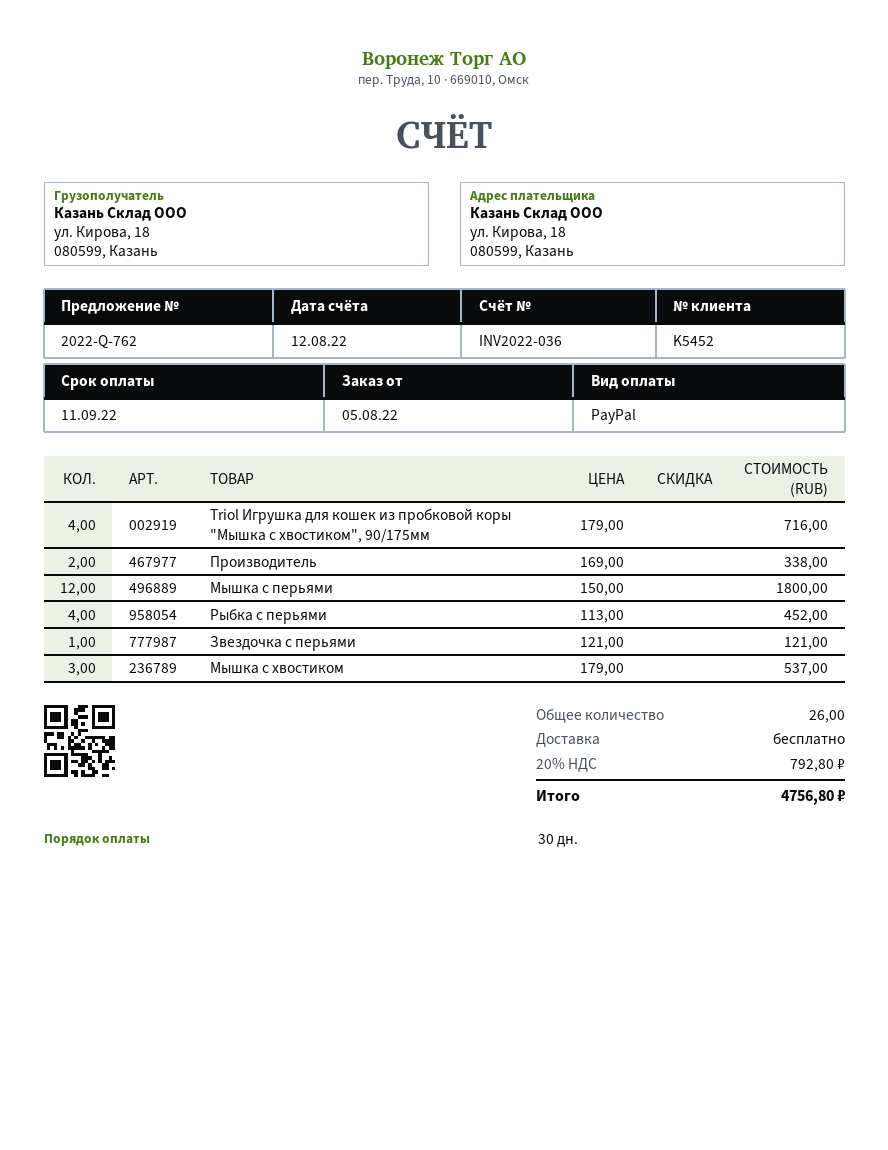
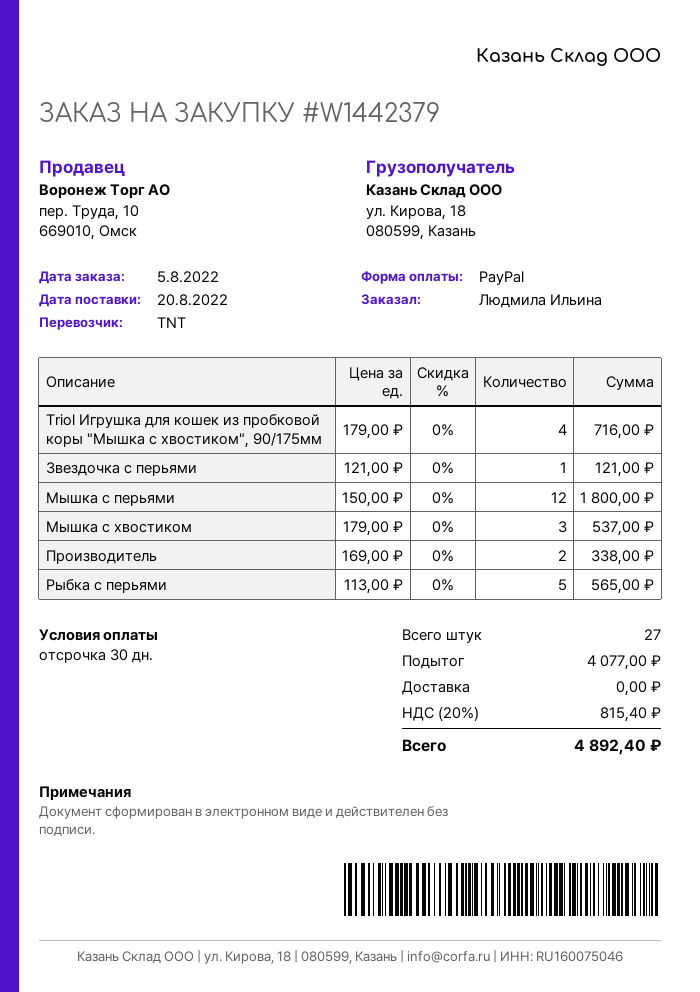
Рыбка с перьями: 4 x 113.00 = 452.00 -> 5 x 113.00 = 565.00
total quantity: 26 -> 27
tax: 20% = 792.80 -> 20% = 815.40
total: 4756.80 -> 4892.40

